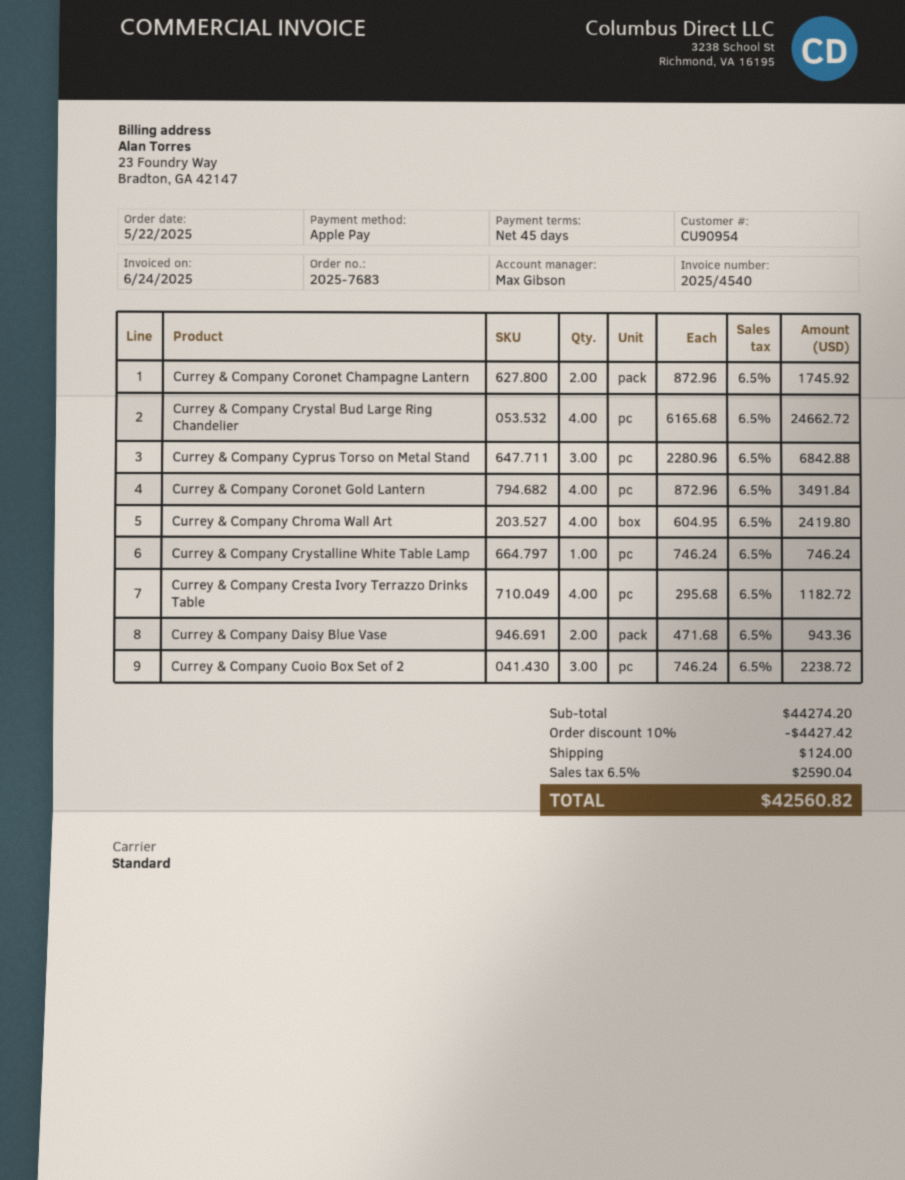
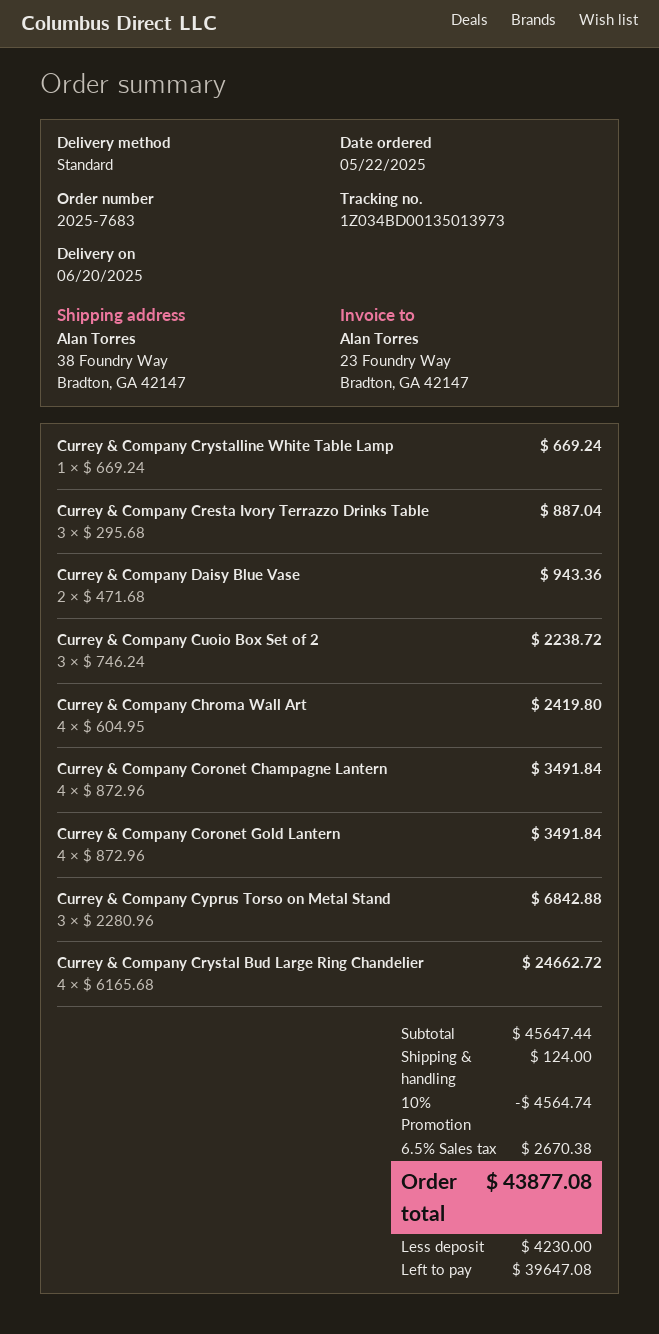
Currey & Company Coronet Champagne Lantern: 2 x 872.96 = 1745.92 -> 4 x 872.96 = 3491.84
Currey & Company Crystalline White Table Lamp: 1 x 746.24 = 746.24 -> 1 x 669.24 = 669.24
Currey & Company Cresta Ivory Terrazzo Drinks Table: 4 x 295.68 = 1182.72 -> 3 x 295.68 = 887.04
subtotal: 44274.20 -> 45647.44
discount: 10% = 4427.42 -> 10% = 4564.74
tax: 6.5% = 2590.04 -> 6.5% = 2670.38
total: 42560.82 -> 43877.08

